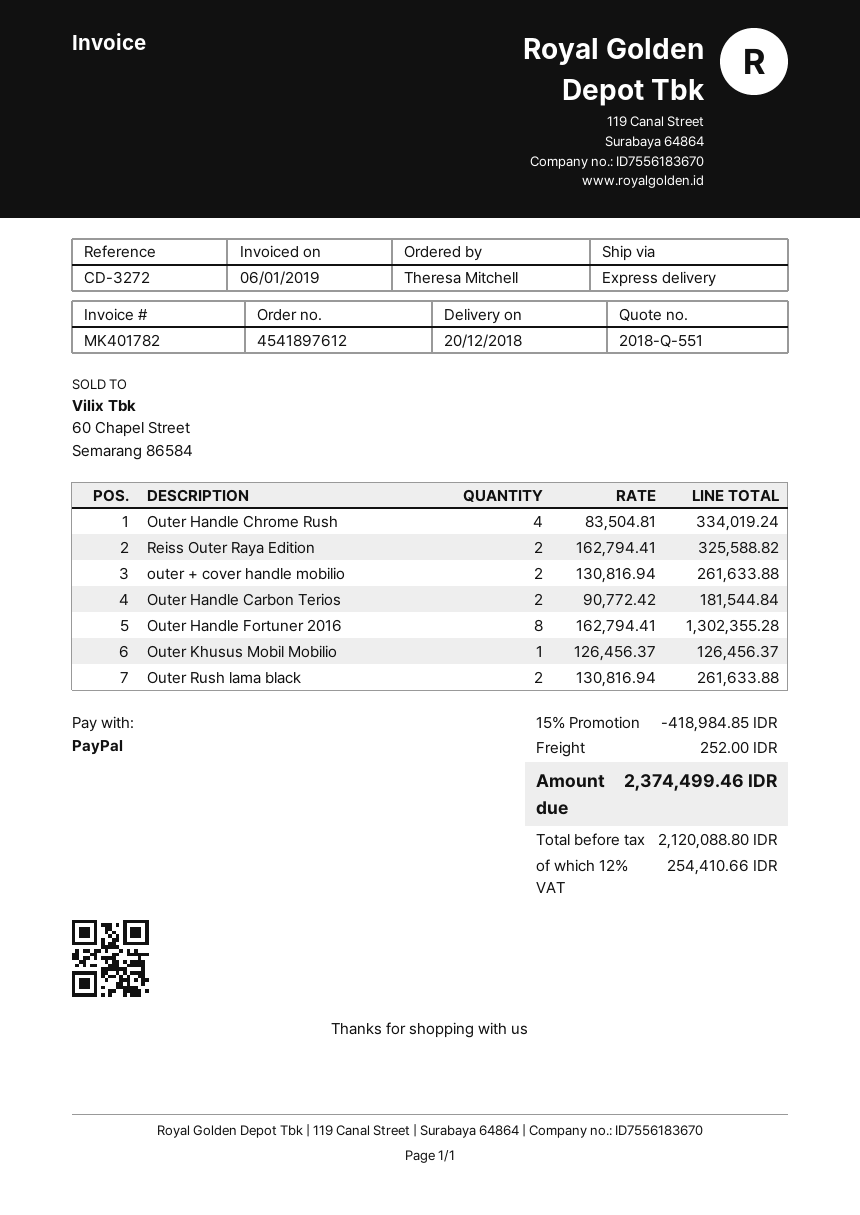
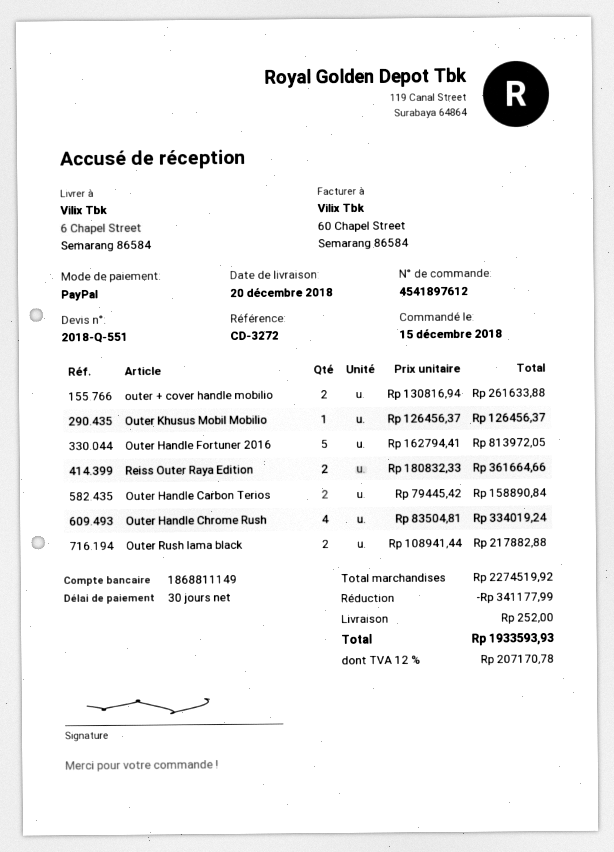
Reiss Outer Raya Edition: 2 x 162794.41 = 325588.82 -> 2 x 180832.33 = 361664.66
Outer Handle Carbon Terios: 2 x 90772.42 = 181544.84 -> 2 x 79445.42 = 158890.84
Outer Handle Fortuner 2016: 8 x 162794.41 = 1302355.28 -> 5 x 162794.41 = 813972.05
Outer Rush lama black: 2 x 130816.94 = 261633.88 -> 2 x 108941.44 = 217882.88
discount: 418984.85 -> 341177.99
tax: 12% = 254410.66 -> 12% = 207170.78
total: 2374499.46 -> 1933593.93

